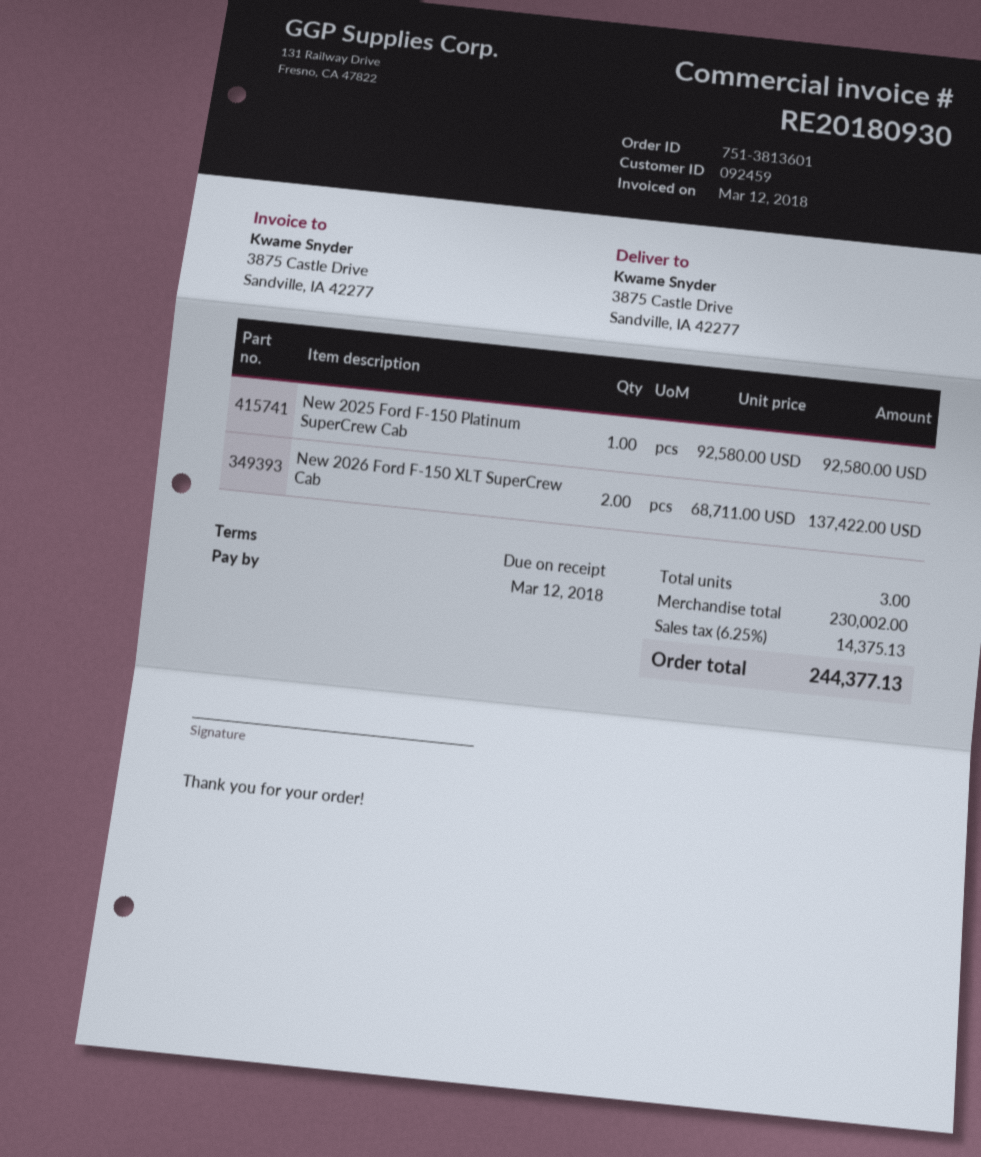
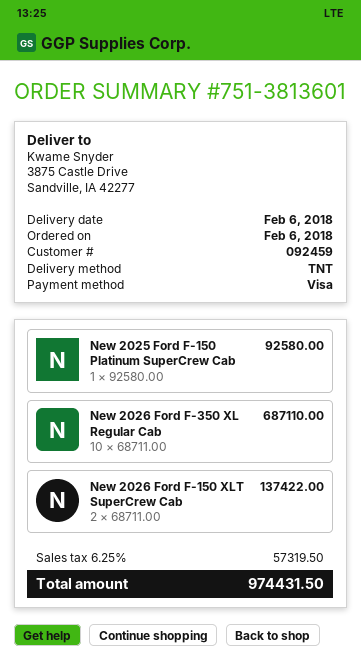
New 2026 Ford F-350 XL Regular Cab: none -> 10 x 68711.00 = 687110.00
tax: 6.25% = 14375.13 -> 6.25% = 57319.50
total: 244377.13 -> 974431.50

